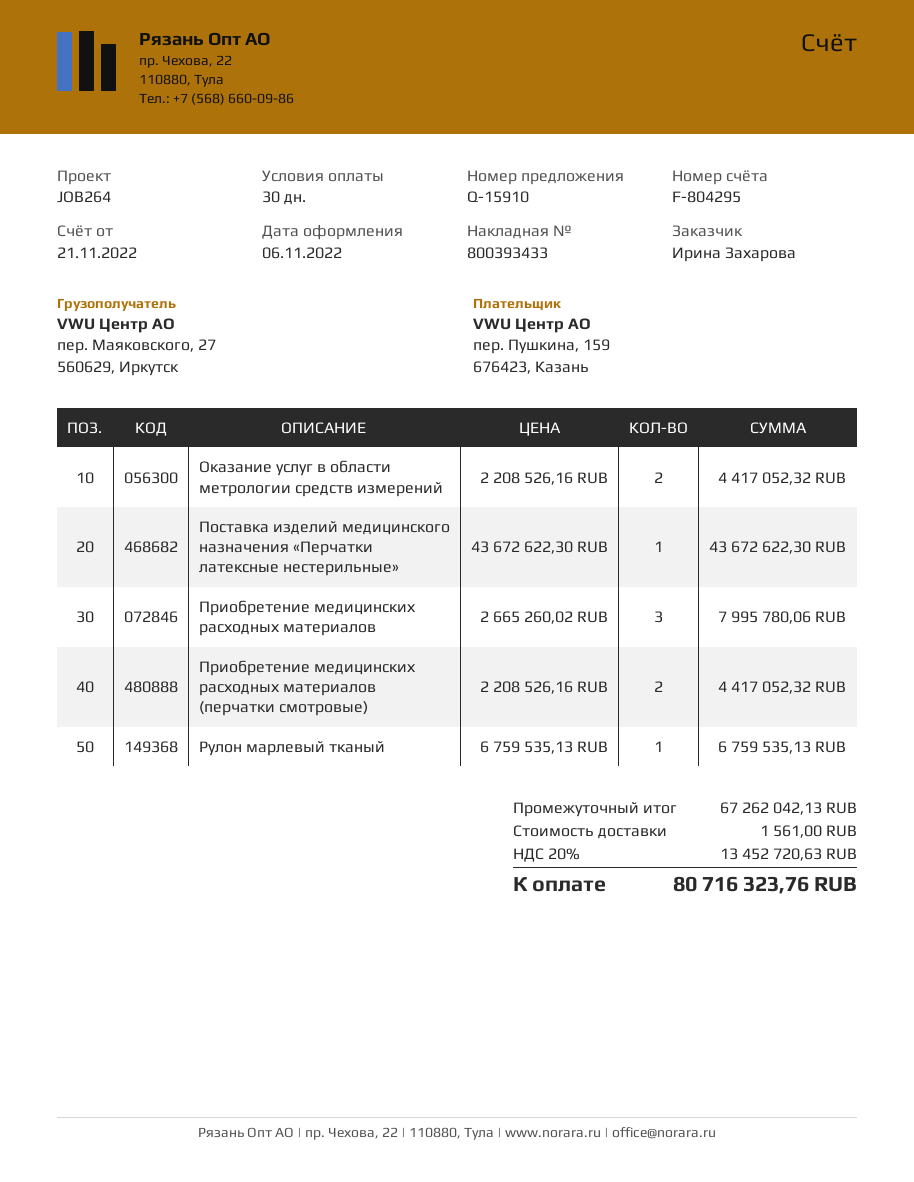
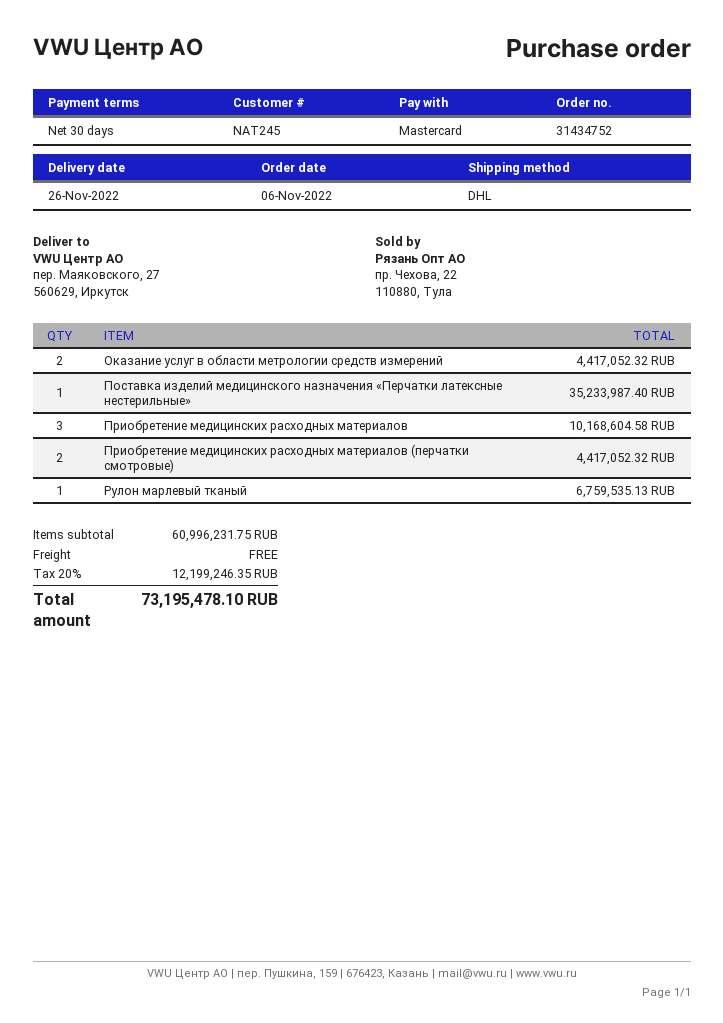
Поставка изделий медицинского назначения «Перчатки латексные нестерильные»: 1 for 43672622.30 -> 1 for 35233987.40
Приобретение медицинских расходных материалов: 3 for 7995780.06 -> 3 for 10168604.58
subtotal: 67262042.13 -> 60996231.75
shipping: 1561.00 -> 0.00
tax: 20% = 13452720.63 -> 20% = 12199246.35
total: 80716323.76 -> 73195478.10

